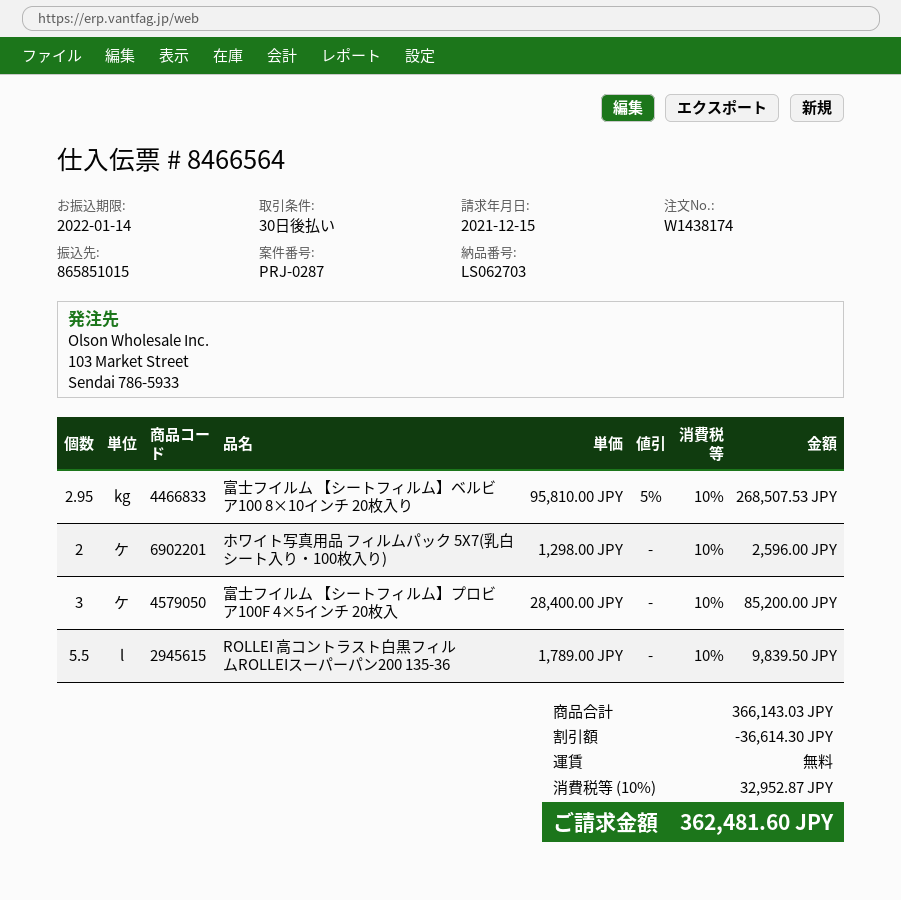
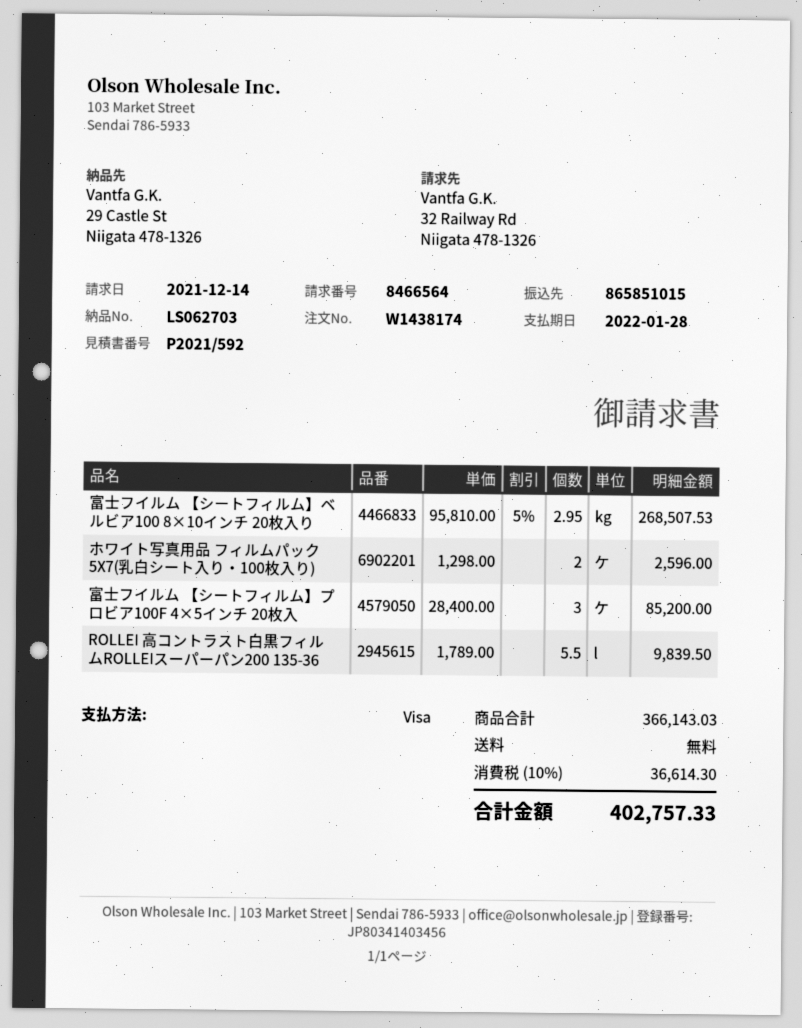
invoice date: 2021-12-15 -> 2021-12-14
due date: 2022-01-14 -> 2022-01-28
discount: 36614.30 -> none
tax: 10% = 32952.87 -> 10% = 36614.30
total: 362481.60 -> 402757.33

